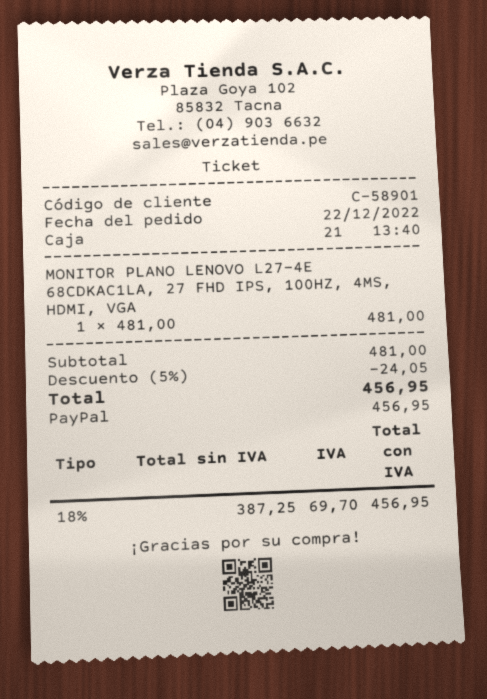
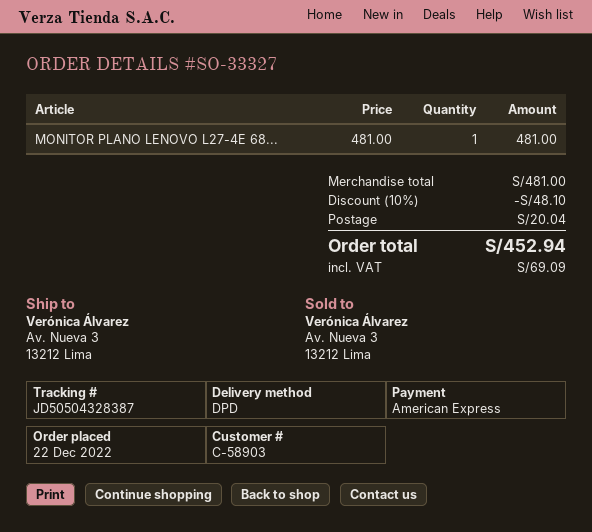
customer number: C-58901 -> C-58903
payment method: PayPal -> American Express
discount: 5% = 24.05 -> 10% = 48.10
shipping: none -> 20.04
tax: 69.70 -> 69.09
total: 456.95 -> 452.94

